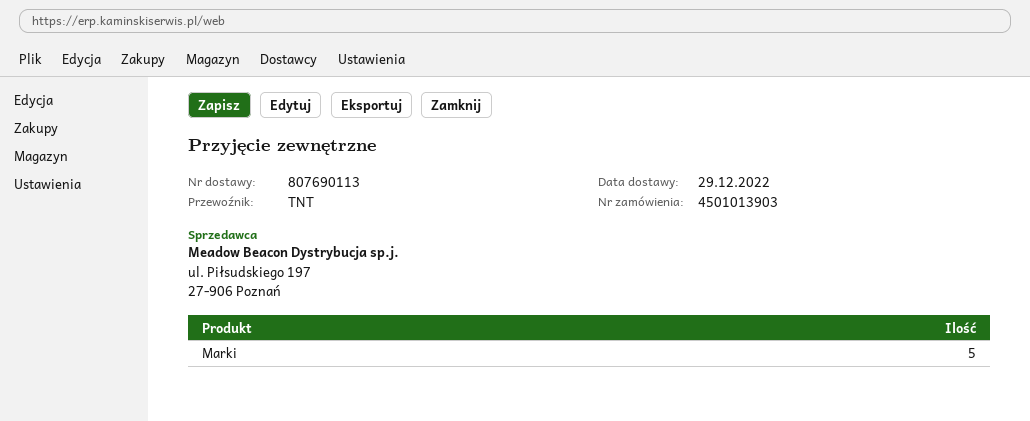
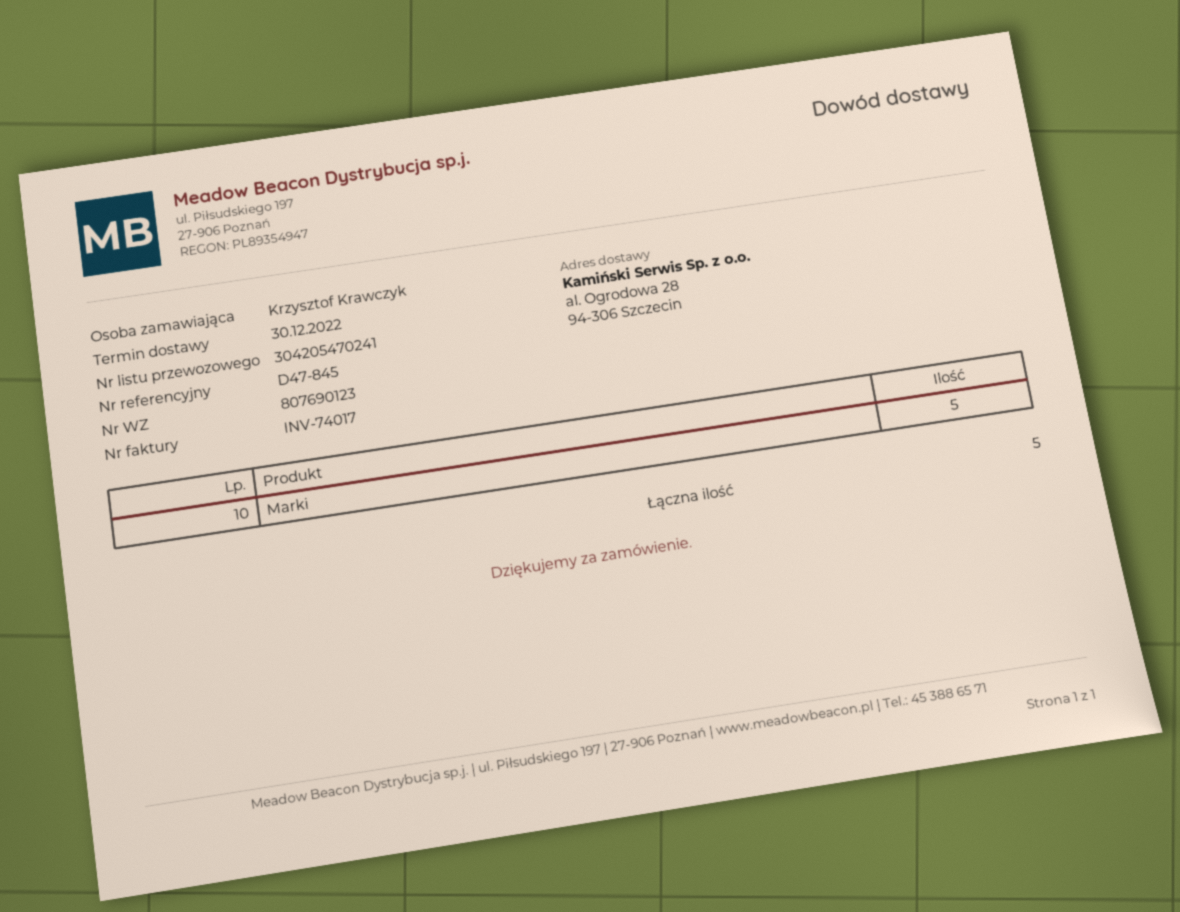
delivery note number: 807690113 -> 807690123
delivery date: 2022-12-29 -> 2022-12-30

